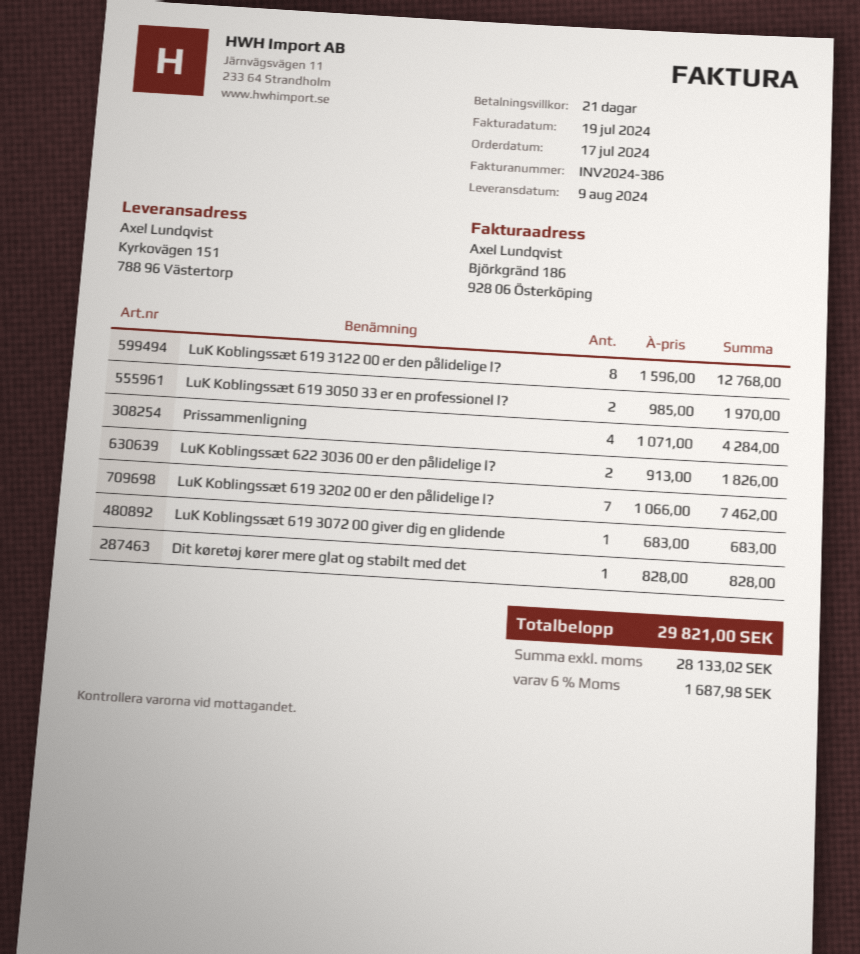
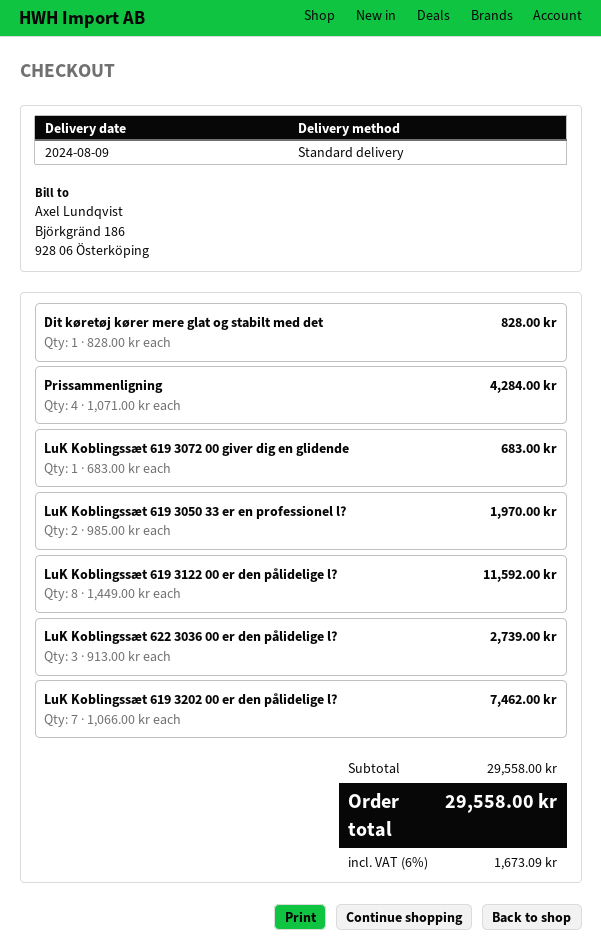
LuK Koblingssæt 619 3122 00 er den pålidelige l?: 8 x 1596.00 = 12768.00 -> 8 x 1449.00 = 11592.00
LuK Koblingssæt 622 3036 00 er den pålidelige l?: 2 x 913.00 = 1826.00 -> 3 x 913.00 = 2739.00
tax: 6% = 1687.98 -> 6% = 1673.09
total: 29821.00 -> 29558.00

